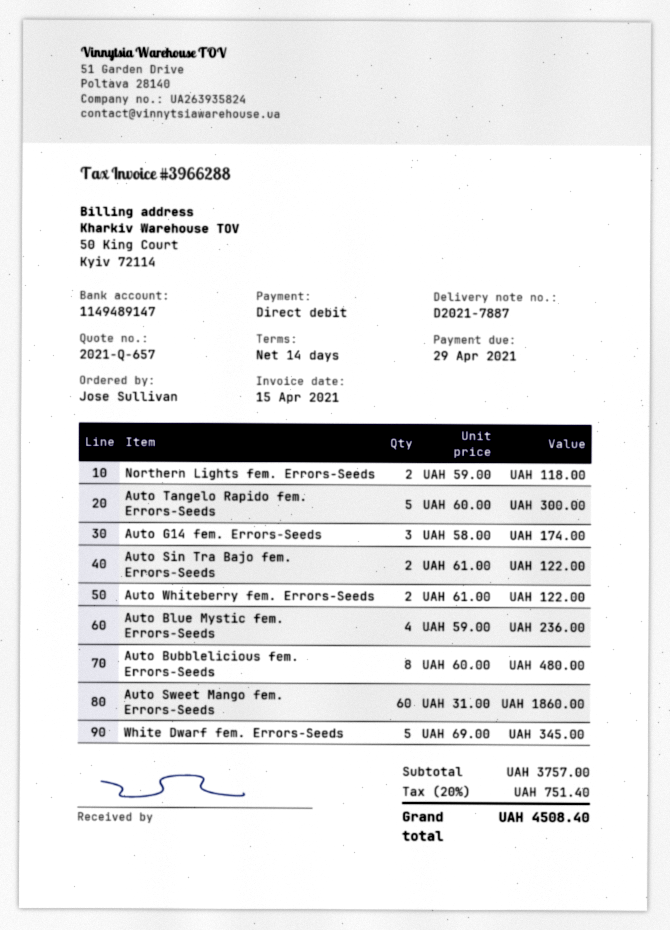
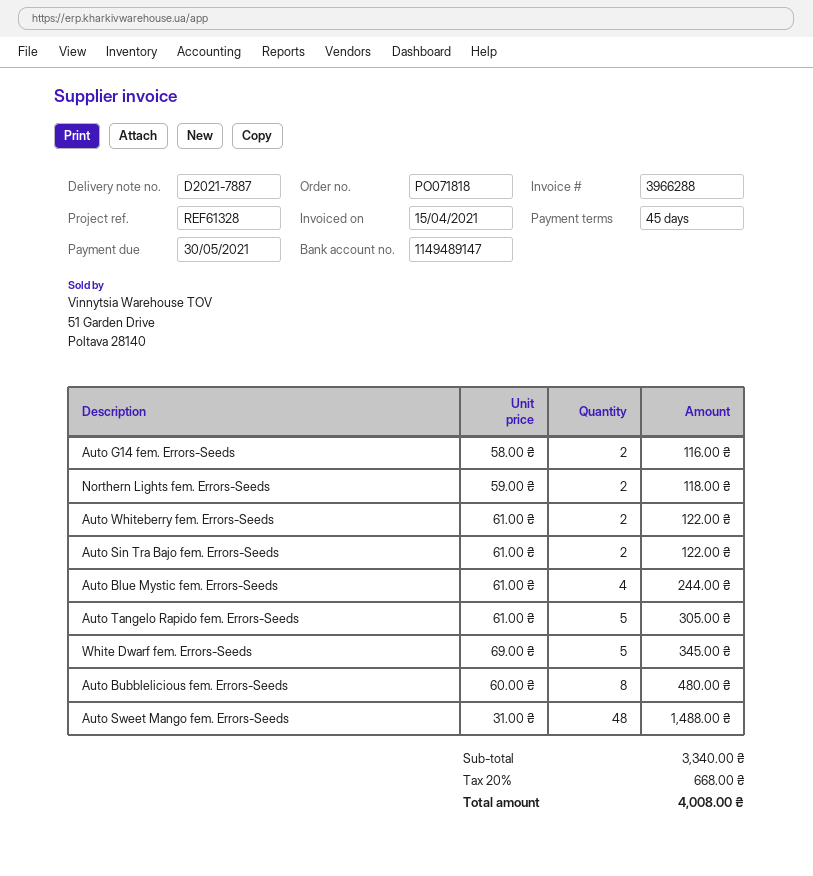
payment terms: 14 days -> 45 days
due date: 2021-04-29 -> 2021-05-30
Auto Tangelo Rapido fem. Errors-Seeds: 5 x 60.00 = 300.00 -> 5 x 61.00 = 305.00
Auto G14 fem. Errors-Seeds: 3 x 58.00 = 174.00 -> 2 x 58.00 = 116.00
Auto Blue Mystic fem. Errors-Seeds: 4 x 59.00 = 236.00 -> 4 x 61.00 = 244.00
Auto Sweet Mango fem. Errors-Seeds: 60 x 31.00 = 1860.00 -> 48 x 31.00 = 1488.00
subtotal: 3757.00 -> 3340.00
tax: 20% = 751.40 -> 20% = 668.00
total: 4508.40 -> 4008.00

